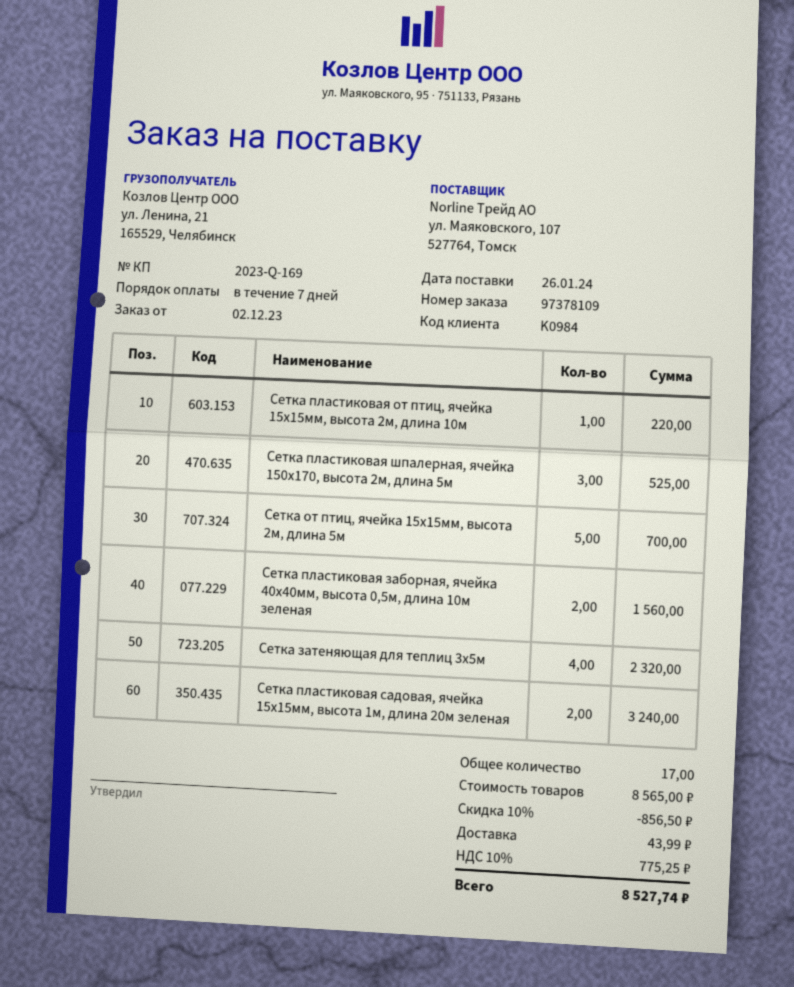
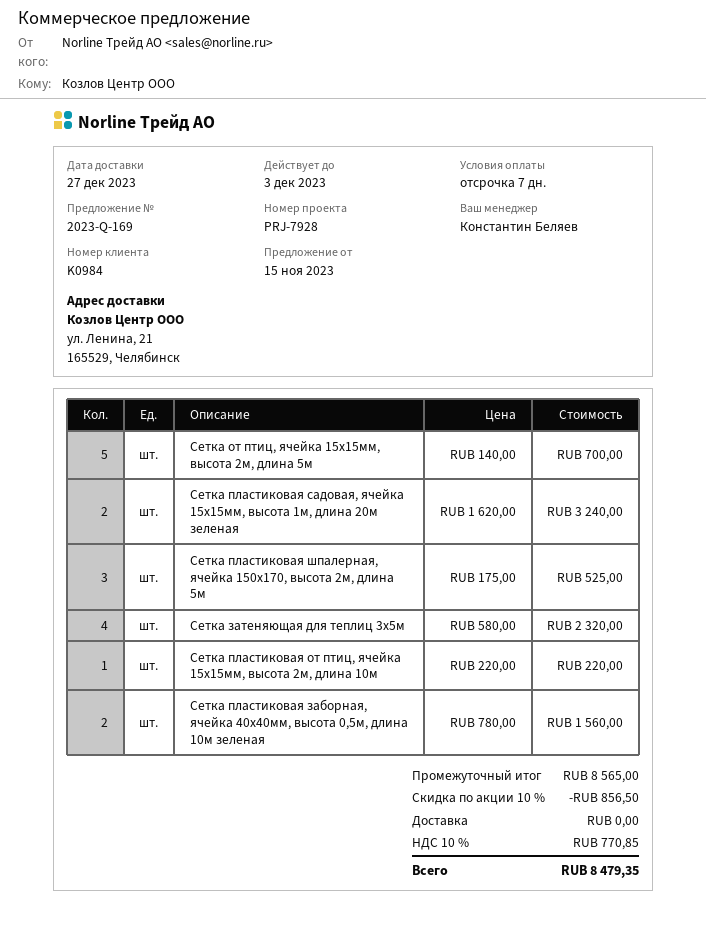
delivery date: 2024-01-26 -> 2023-12-27
shipping: 43.99 -> 0.00
tax: 10% = 775.25 -> 10% = 770.85
total: 8527.74 -> 8479.35

